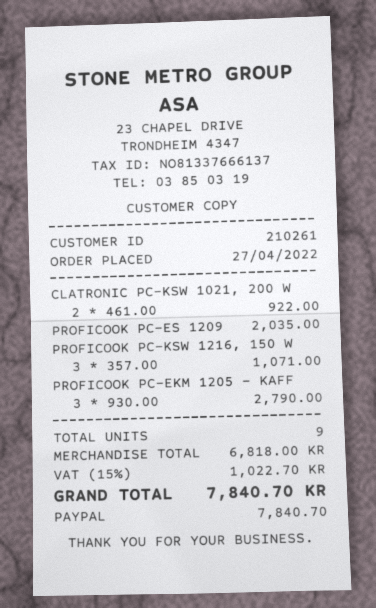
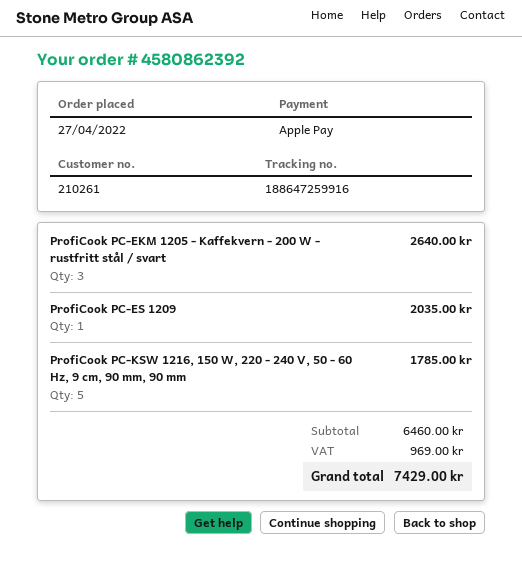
payment method: PayPal -> Apple Pay
CLATRONIC PC-KSW 1021, 200 W: 2 for 922.00 -> none
PROFICOOK PC-KSW 1216, 150 W: 3 for 1071.00 -> 5 for 1785.00
PROFICOOK PC-EKM 1205 - KAFF: 3 for 2790.00 -> 3 for 2640.00
subtotal: 6818.00 -> 6460.00
tax: 1022.70 -> 969.00
total: 7840.70 -> 7429.00

